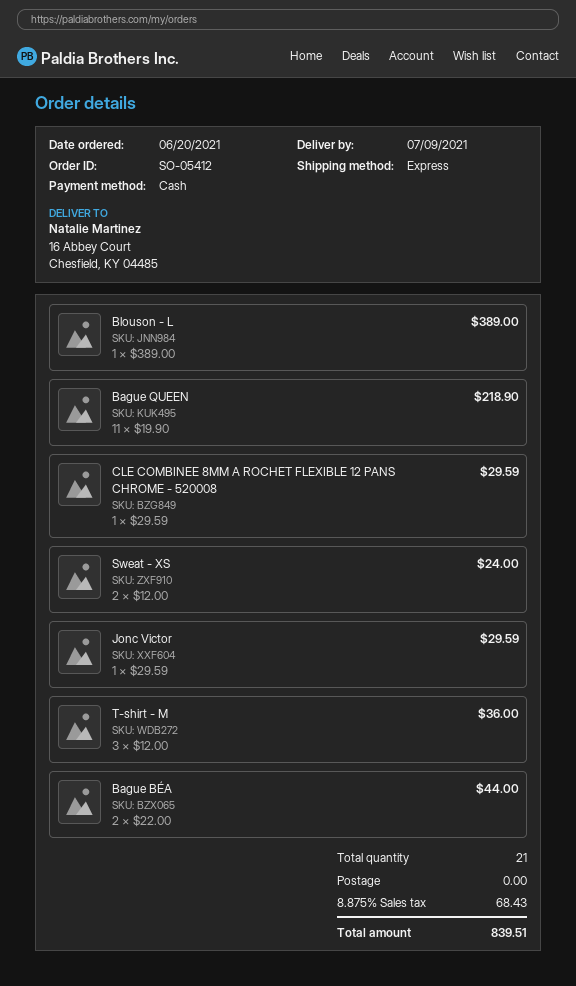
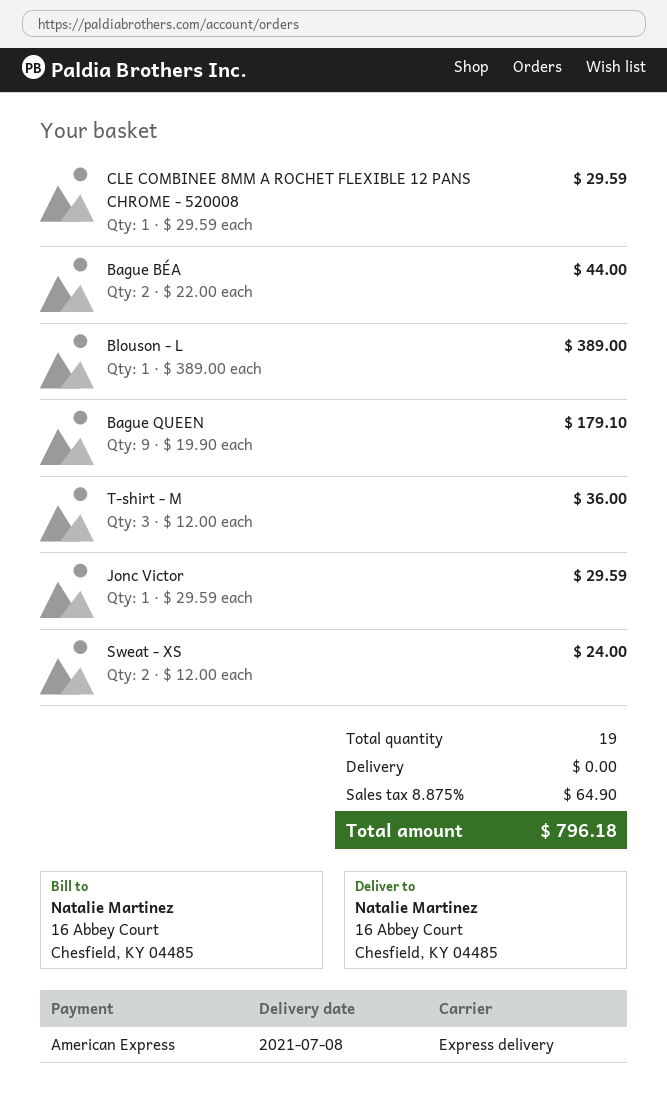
delivery date: 2021-07-09 -> 2021-07-08
payment method: cash -> American Express
Bague QUEEN: 11 x 19.90 = 218.90 -> 9 x 19.90 = 179.10
total quantity: 21 -> 19
tax: 8.875% = 68.43 -> 8.875% = 64.90
total: 839.51 -> 796.18

